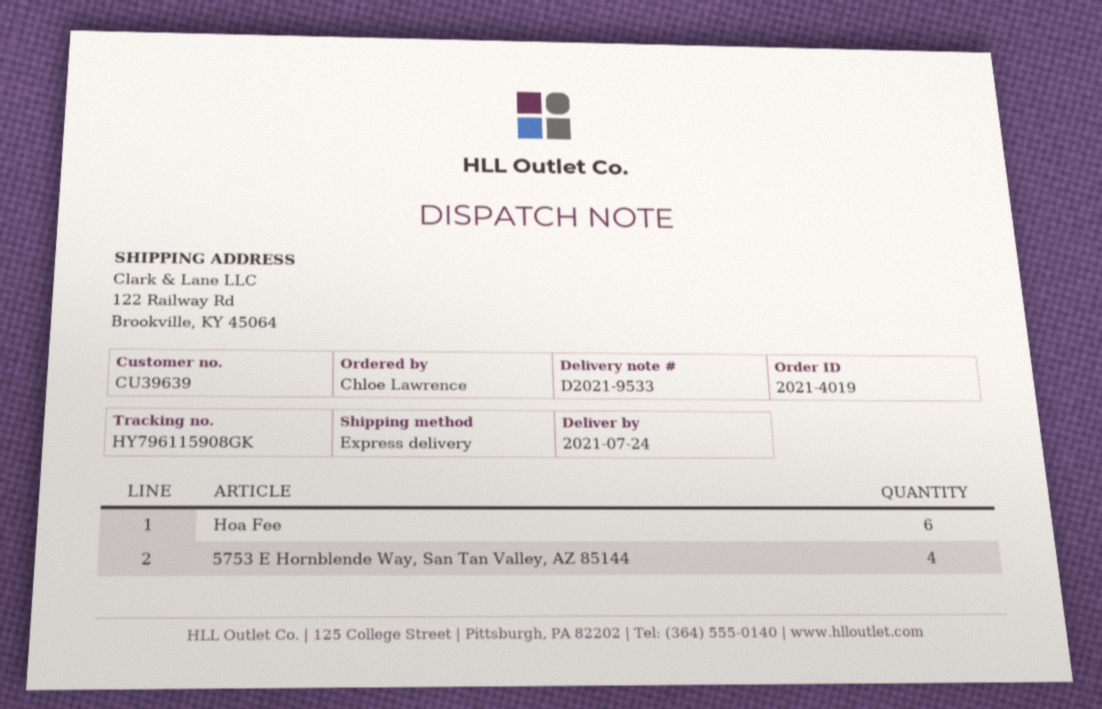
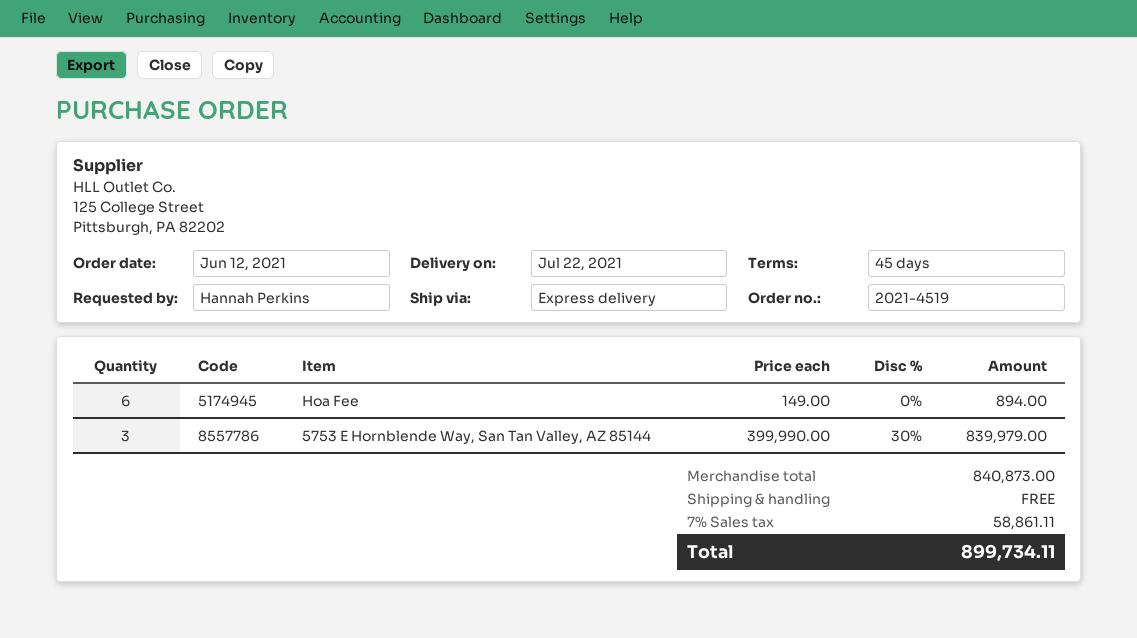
order number: 2021-4019 -> 2021-4519
delivery date: 2021-07-24 -> 2021-07-22
ordered by: Chloe Lawrence -> Hannah Perkins
5753 E Hornblende Way, San Tan Valley, AZ 85144: 4 -> 3

